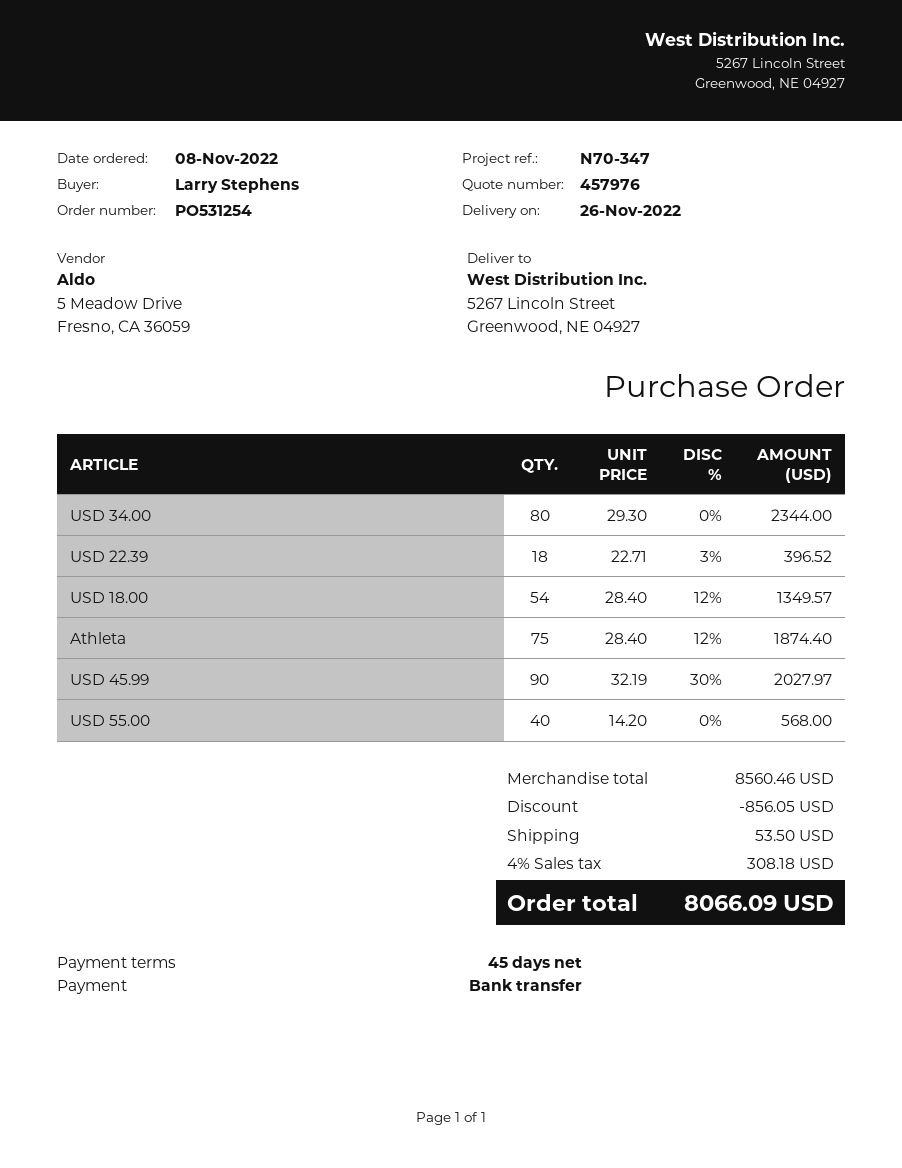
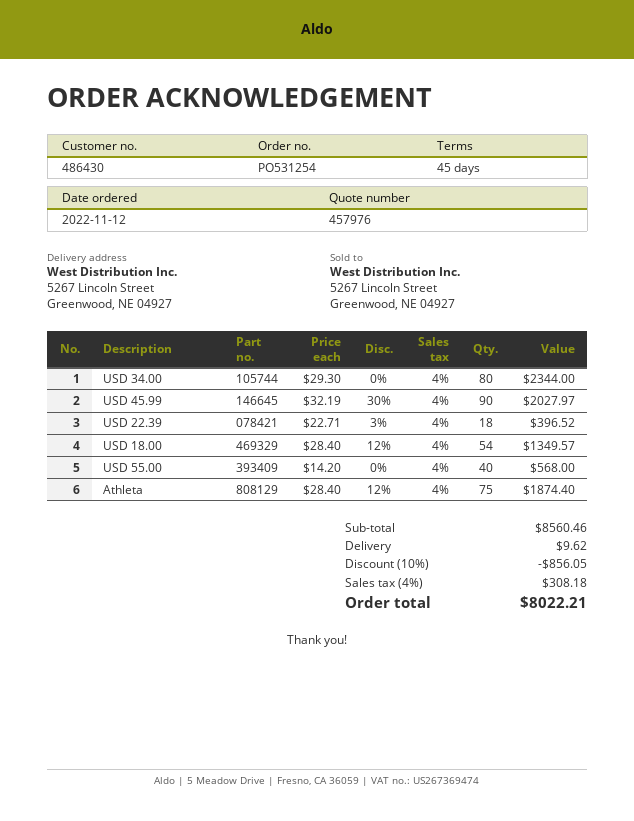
order date: 2022-11-08 -> 2022-11-12
shipping: 53.50 -> 9.62
total: 8066.09 -> 8022.21

